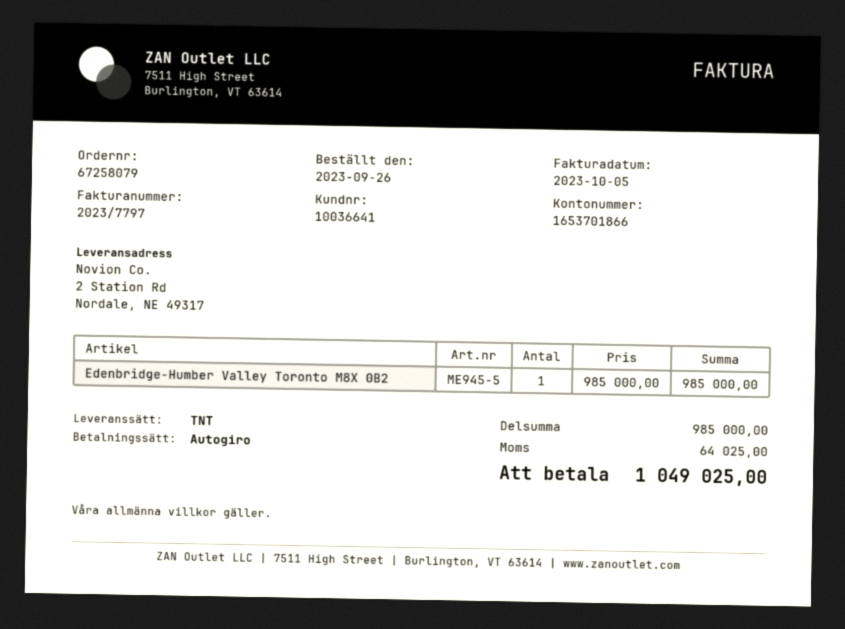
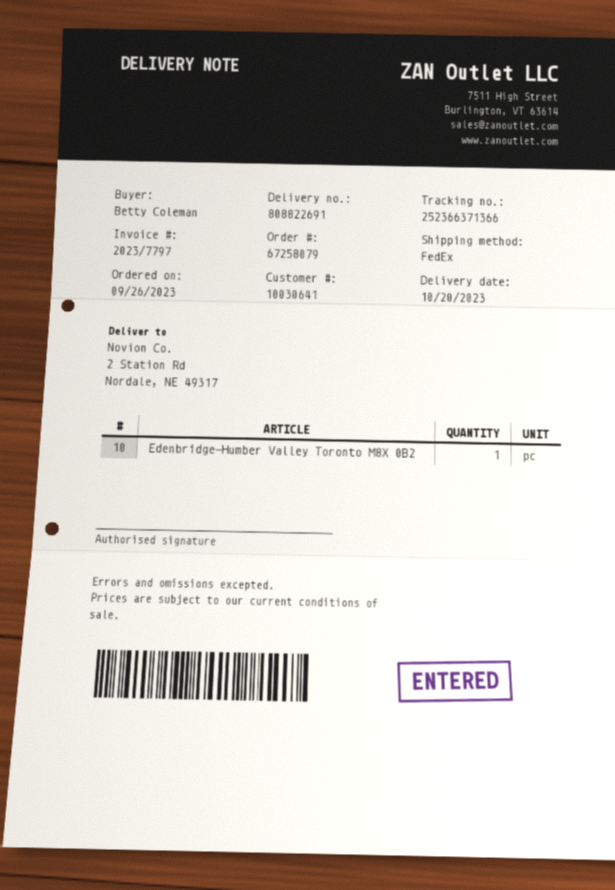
customer number: 10036641 -> 10030641
shipping method: TNT -> FedEx

